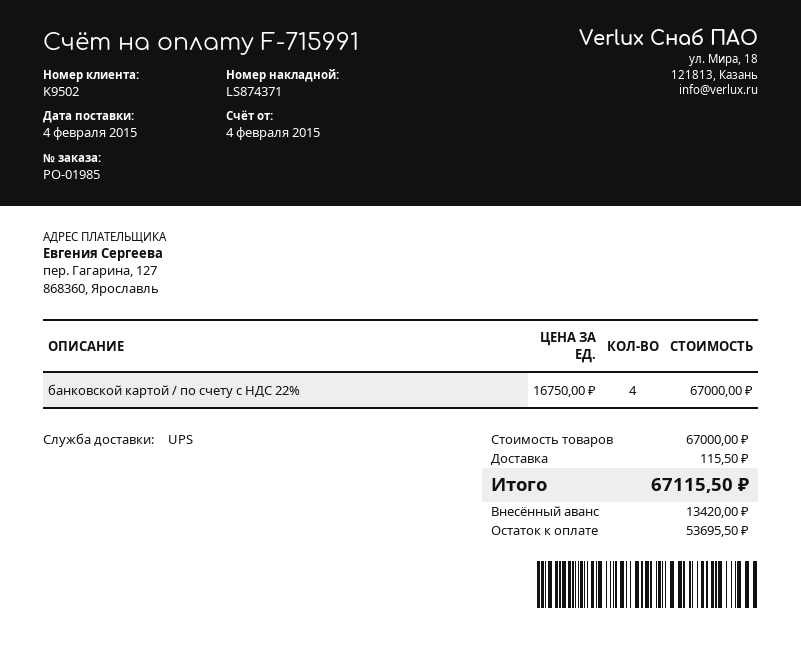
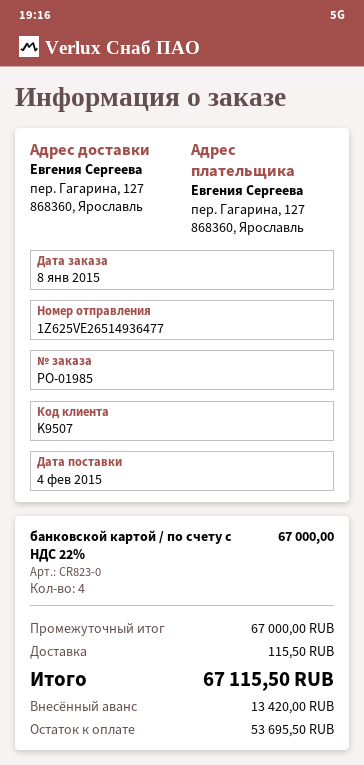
customer number: K9502 -> K9507

